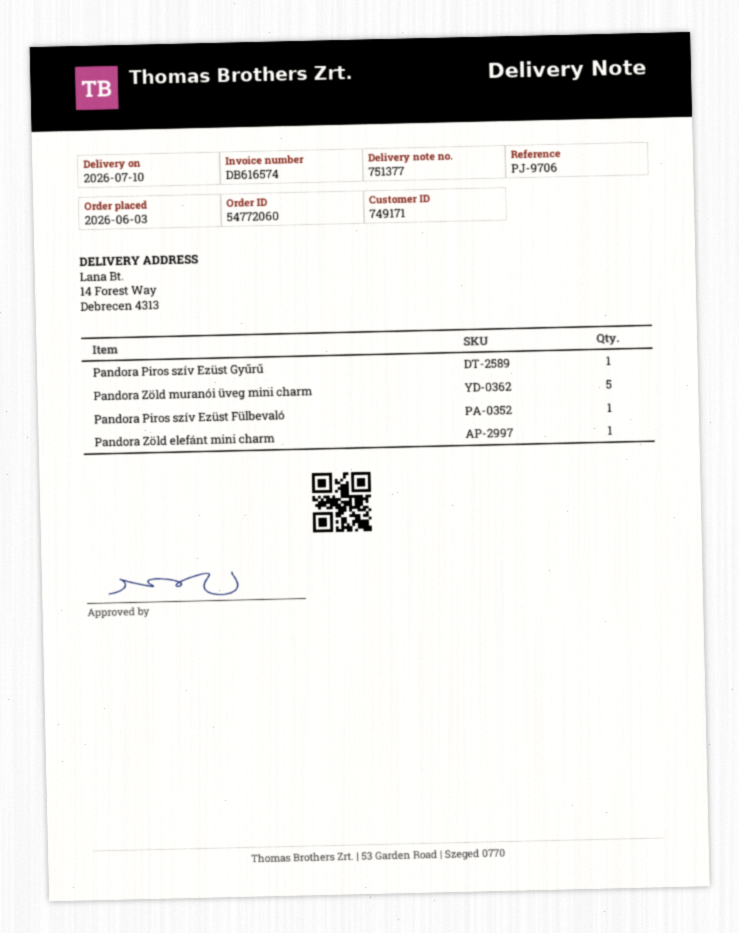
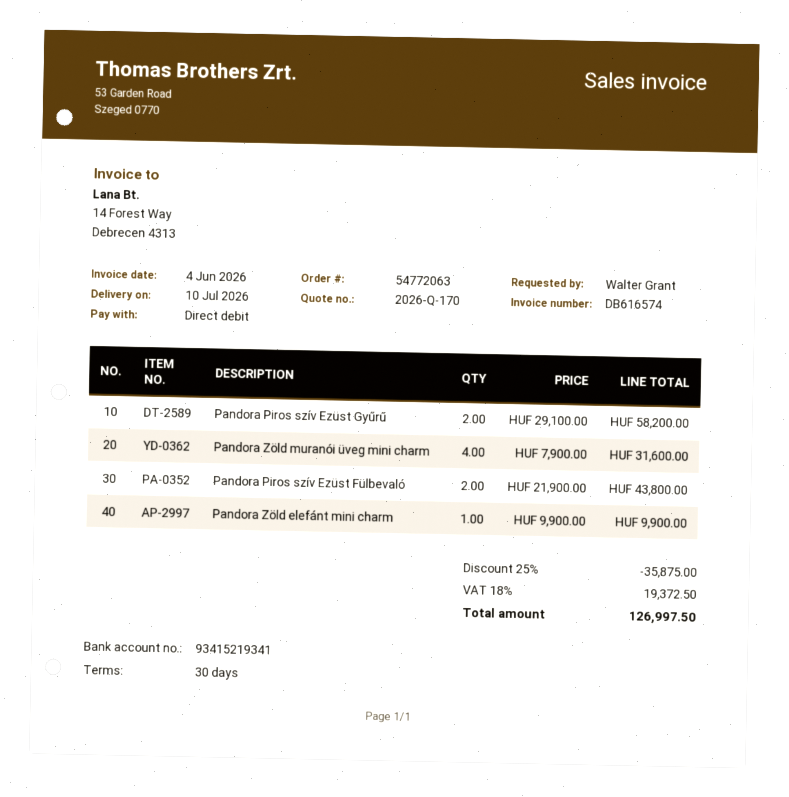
order number: 54772060 -> 54772063
Pandora Piros szív Ezüst Gyűrű: 1 -> 2
Pandora Zöld muranói üveg mini charm: 5 -> 4
Pandora Piros szív Ezüst Fülbevaló: 1 -> 2

